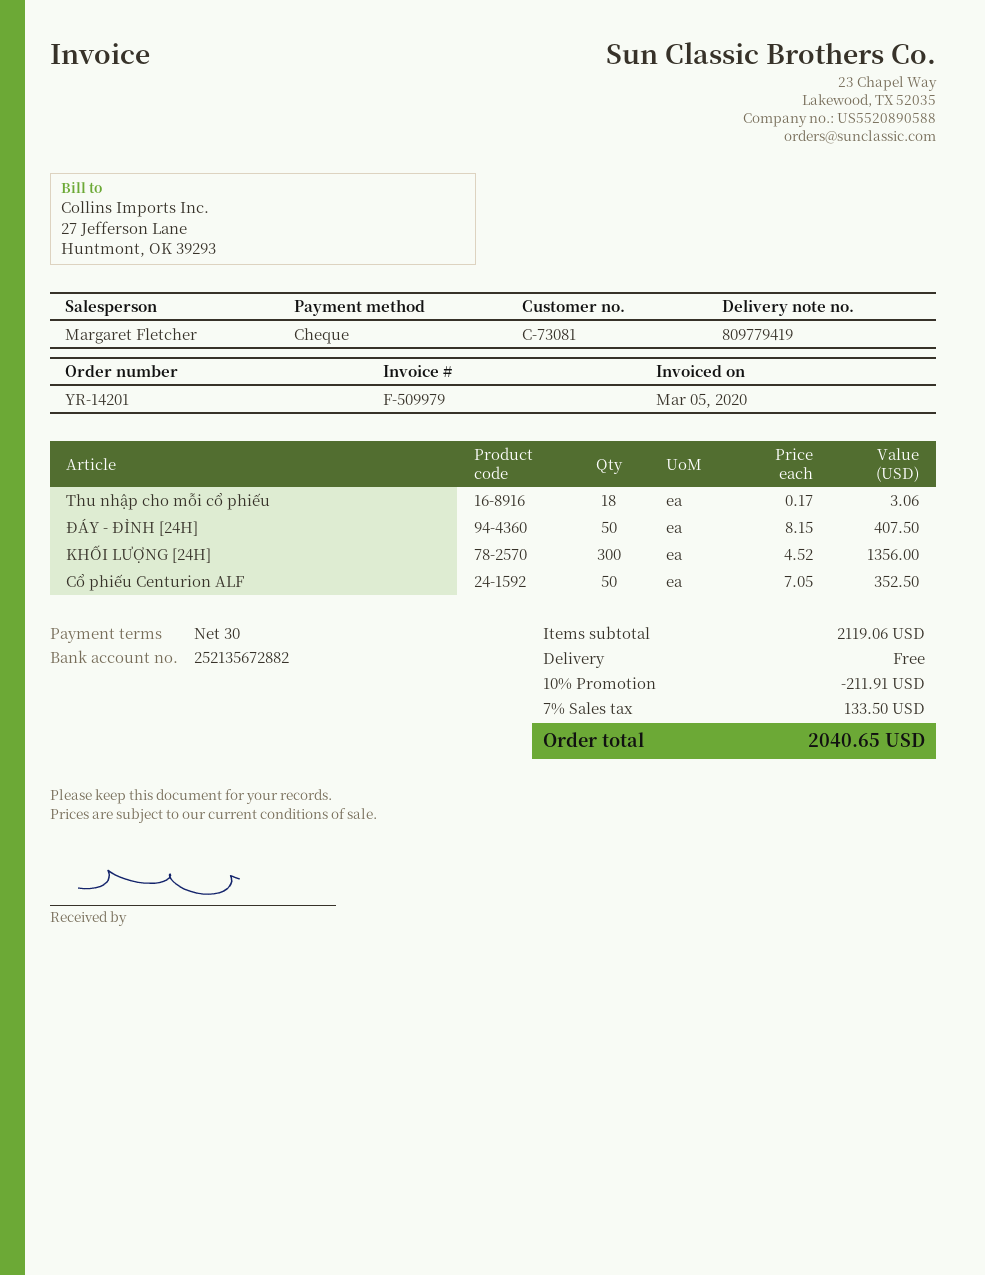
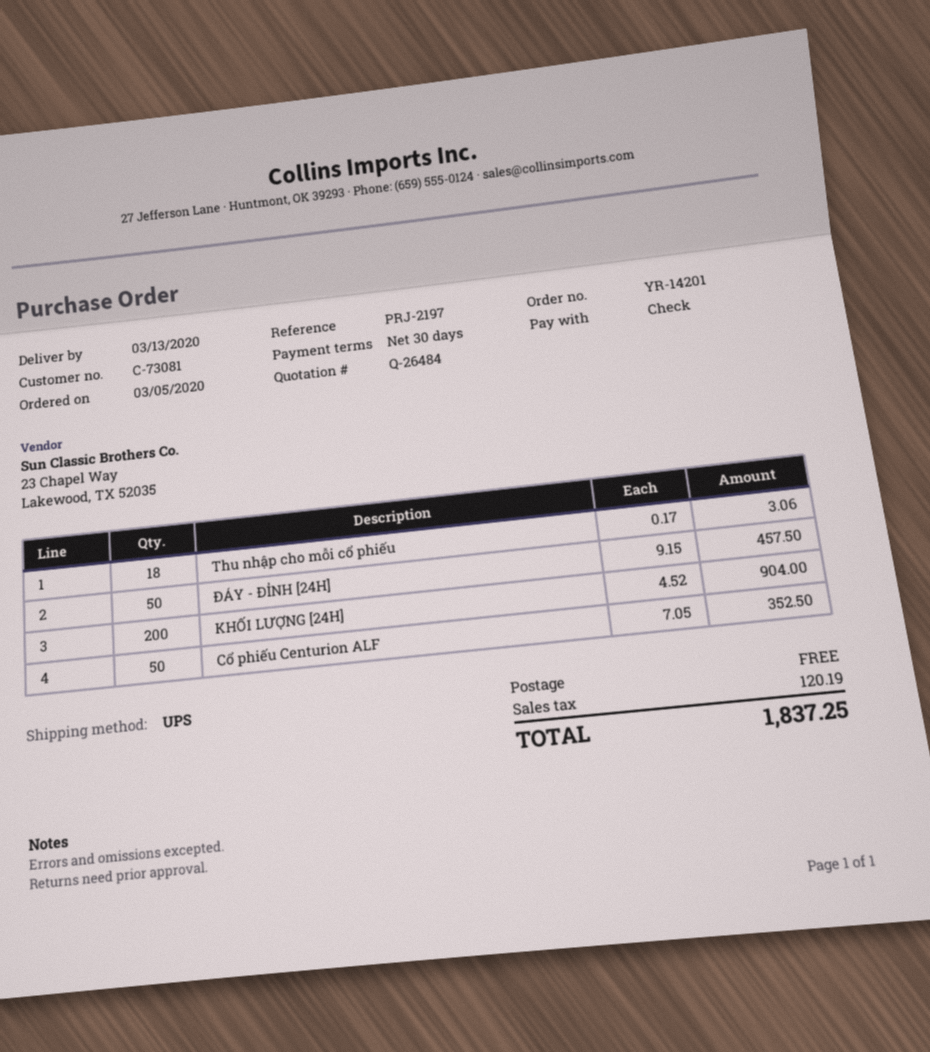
ĐÁY - ĐỈNH [24H]: 50 x 8.15 = 407.50 -> 50 x 9.15 = 457.50
KHỐI LƯỢNG [24H]: 300 x 4.52 = 1356.00 -> 200 x 4.52 = 904.00
discount: 10% = 211.91 -> none
tax: 133.50 -> 120.19
total: 2040.65 -> 1837.25

